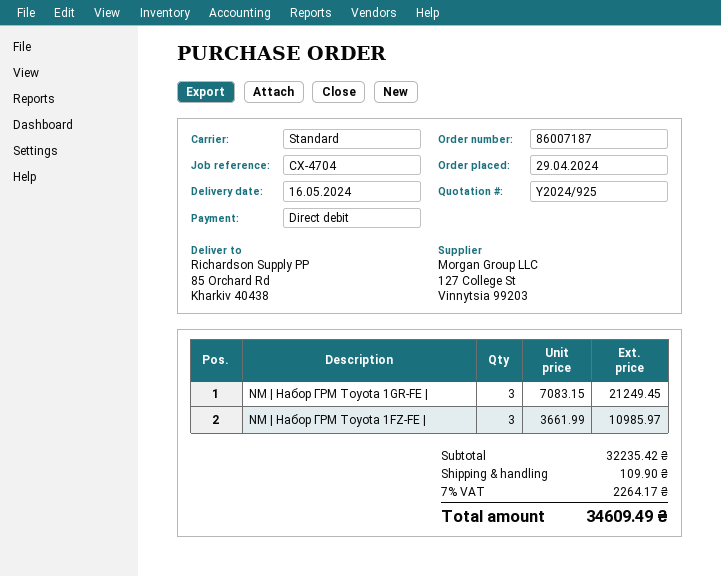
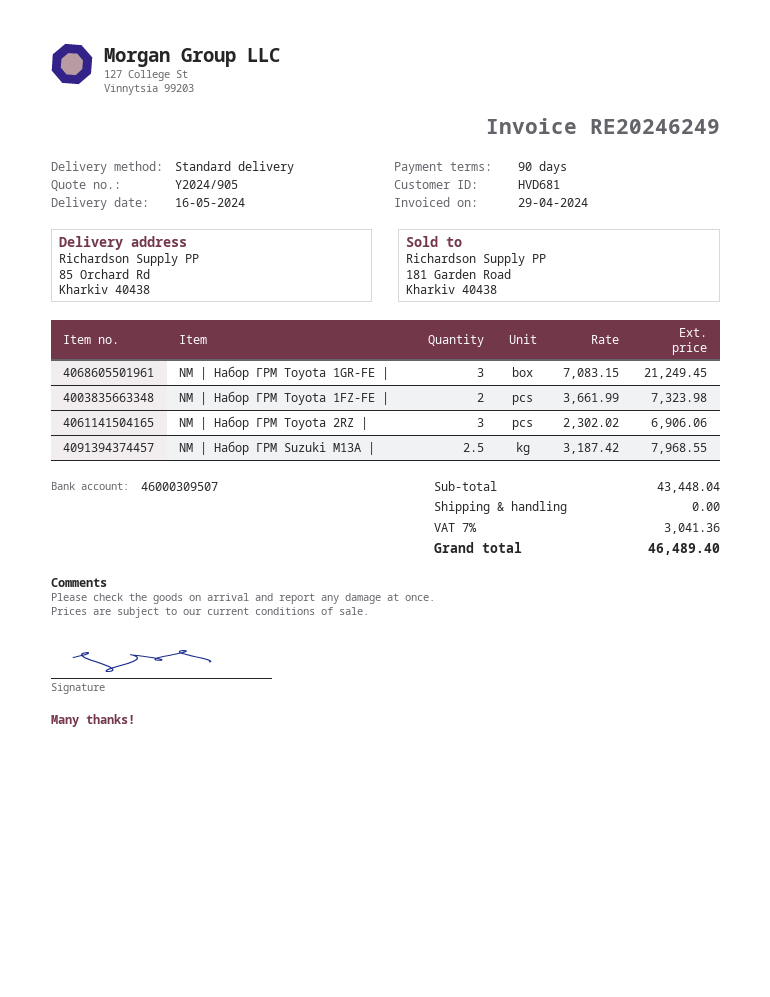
quote number: Y2024/925 -> Y2024/905
NM | Набор ГРМ Toyota 1FZ-FE |: 3 x 3661.99 = 10985.97 -> 2 x 3661.99 = 7323.98
NM | Набор ГРМ Toyota 2RZ |: none -> 3 x 2302.02 = 6906.06
NM | Набор ГРМ Suzuki M13A |: none -> 2.5 x 3187.42 = 7968.55
subtotal: 32235.42 -> 43448.04
shipping: 109.90 -> 0.00
tax: 7% = 2264.17 -> 7% = 3041.36
total: 34609.49 -> 46489.40

